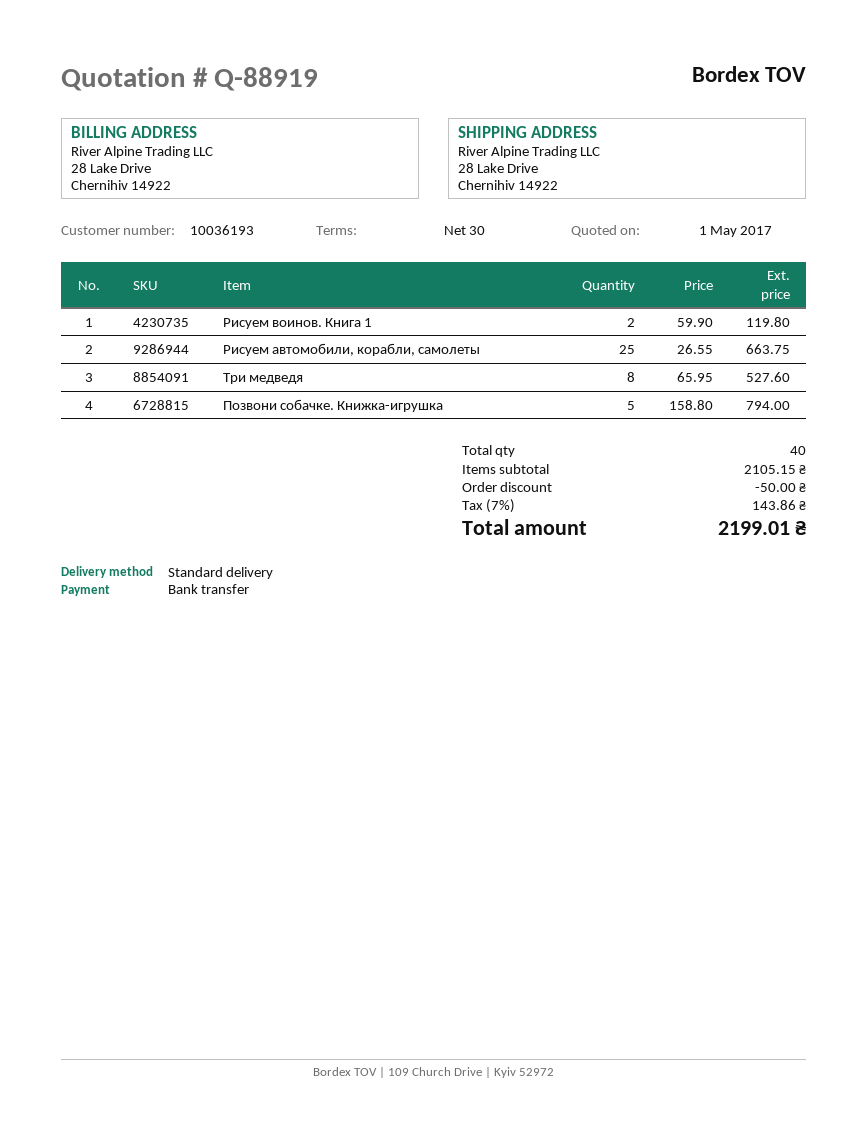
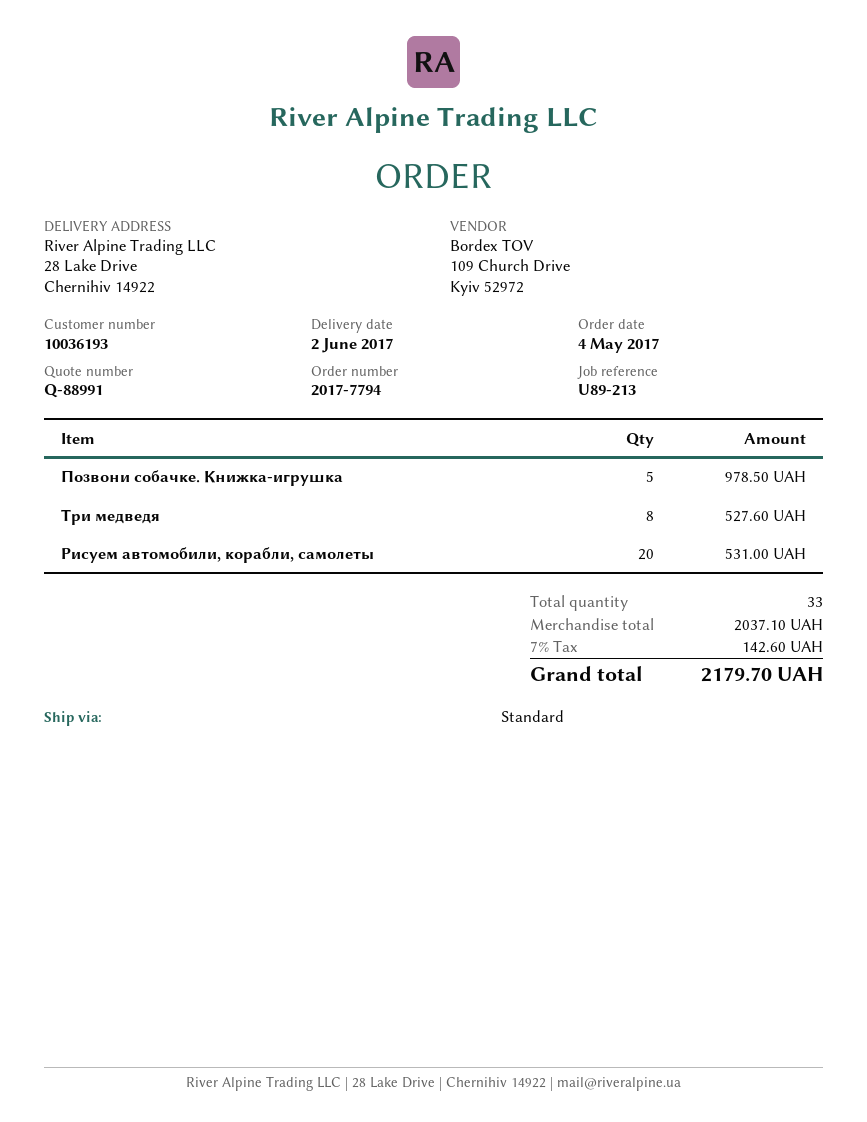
quote number: Q-88919 -> Q-88991
Рисуем воинов. Книга 1: 2 for 119.80 -> none
Рисуем автомобили, корабли, самолеты: 25 for 663.75 -> 20 for 531.00
Позвони собачке. Книжка-игрушка: 5 for 794.00 -> 5 for 978.50
total quantity: 40 -> 33
subtotal: 2105.15 -> 2037.10
discount: 50.00 -> none
tax: 7% = 143.86 -> 7% = 142.60
total: 2199.01 -> 2179.70

